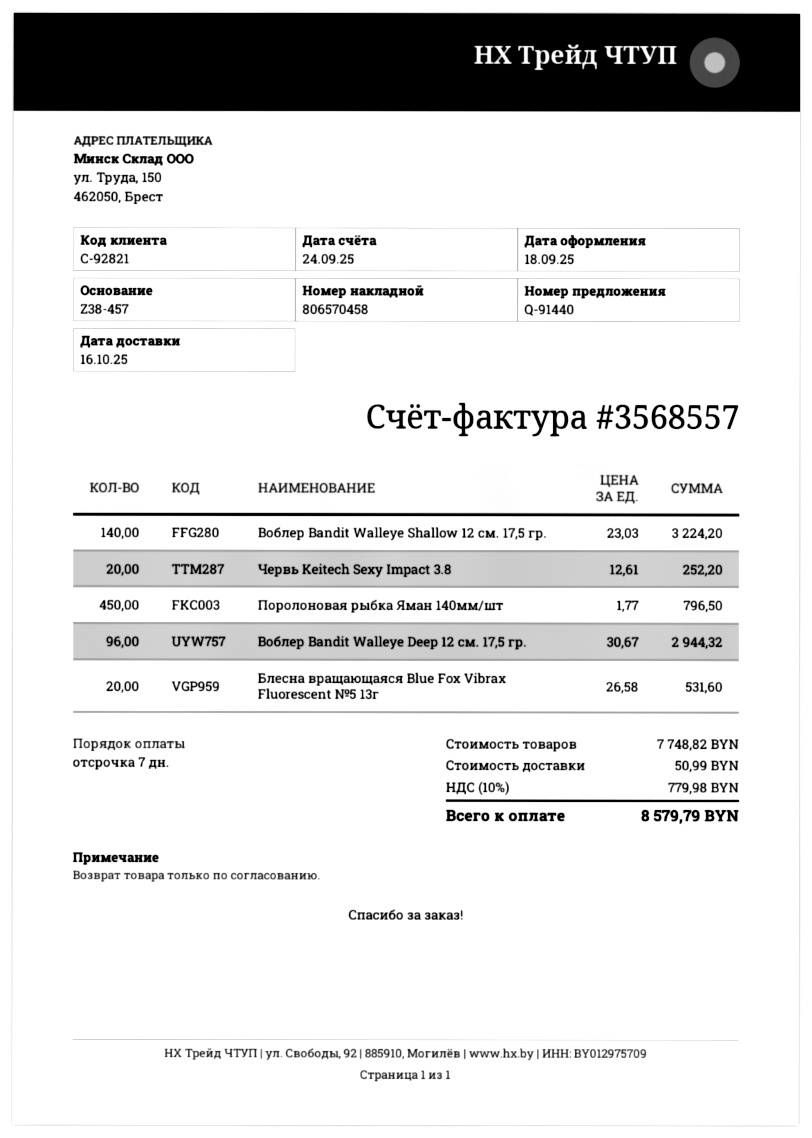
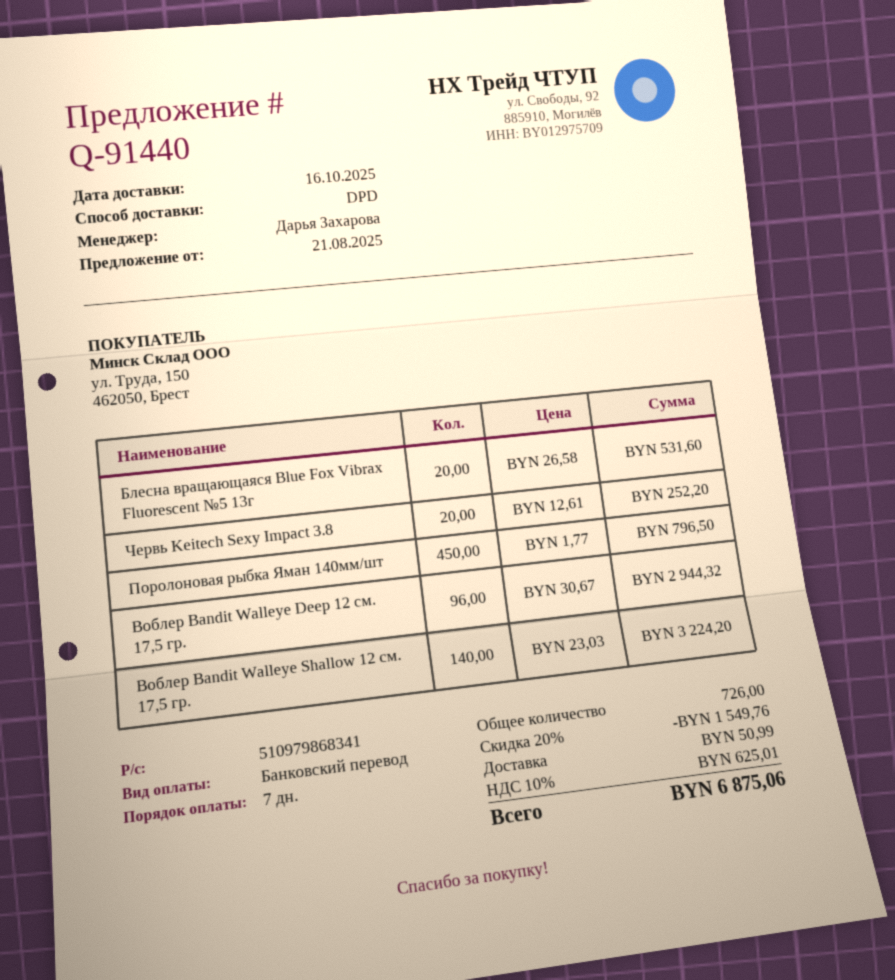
discount: none -> 20% = 1549.76
tax: 10% = 779.98 -> 10% = 625.01
total: 8579.79 -> 6875.06

